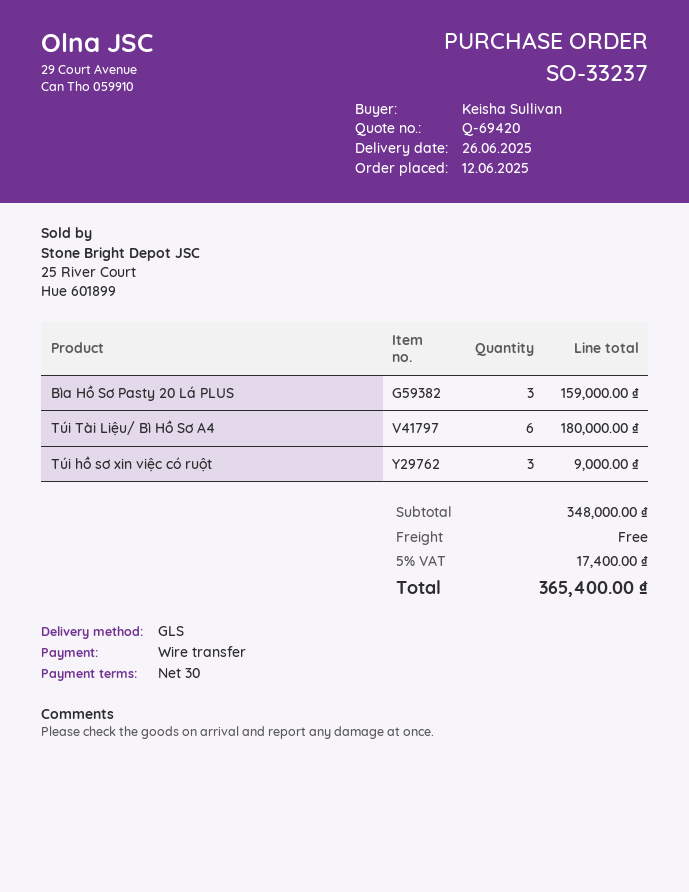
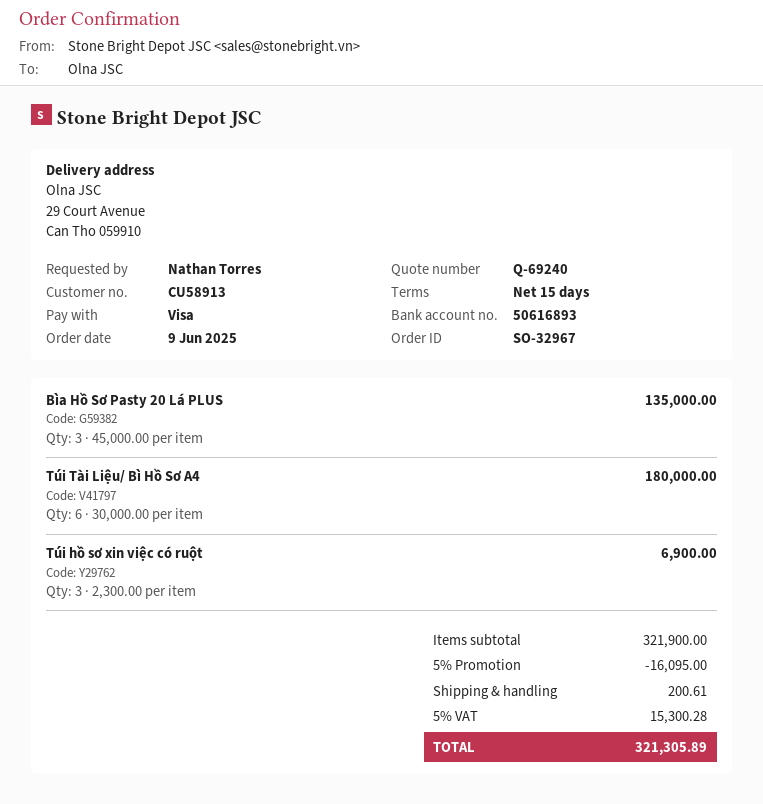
quote number: Q-69420 -> Q-69240
order number: SO-33237 -> SO-32967
order date: 2025-06-12 -> 2025-06-09
payment terms: 30 days -> 15 days
ordered by: Keisha Sullivan -> Nathan Torres
payment method: bank transfer -> Visa
Bìa Hồ Sơ Pasty 20 Lá PLUS: 3 for 159000.00 -> 3 for 135000.00
Túi hồ sơ xin việc có ruột: 3 for 9000.00 -> 3 for 6900.00
subtotal: 348000.00 -> 321900.00
discount: none -> 5% = 16095.00
shipping: 0.00 -> 200.61
tax: 5% = 17400.00 -> 5% = 15300.28
total: 365400.00 -> 321305.89

